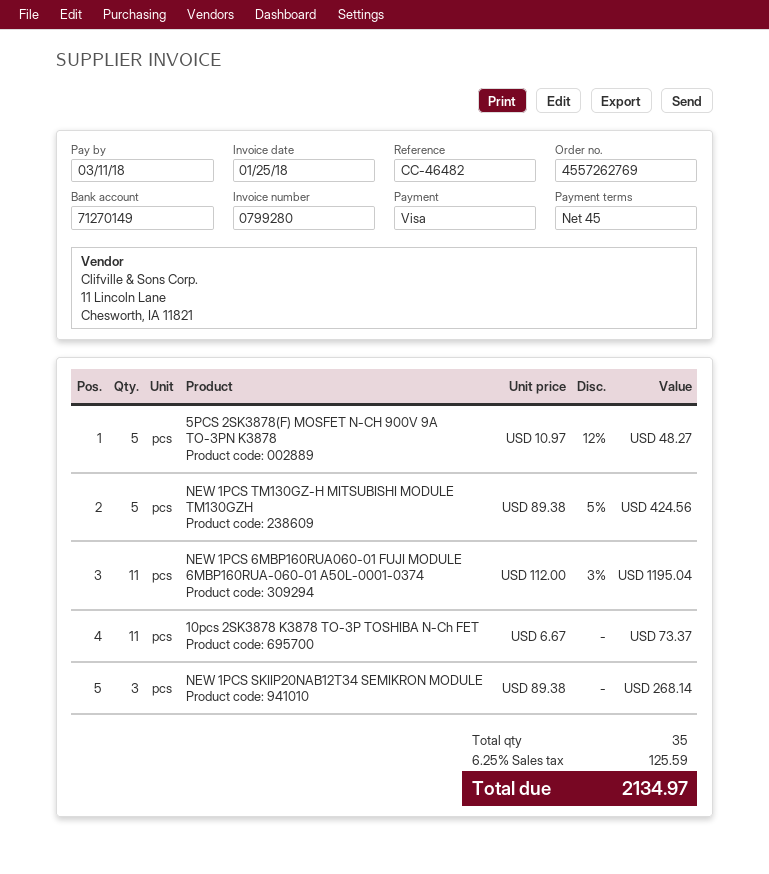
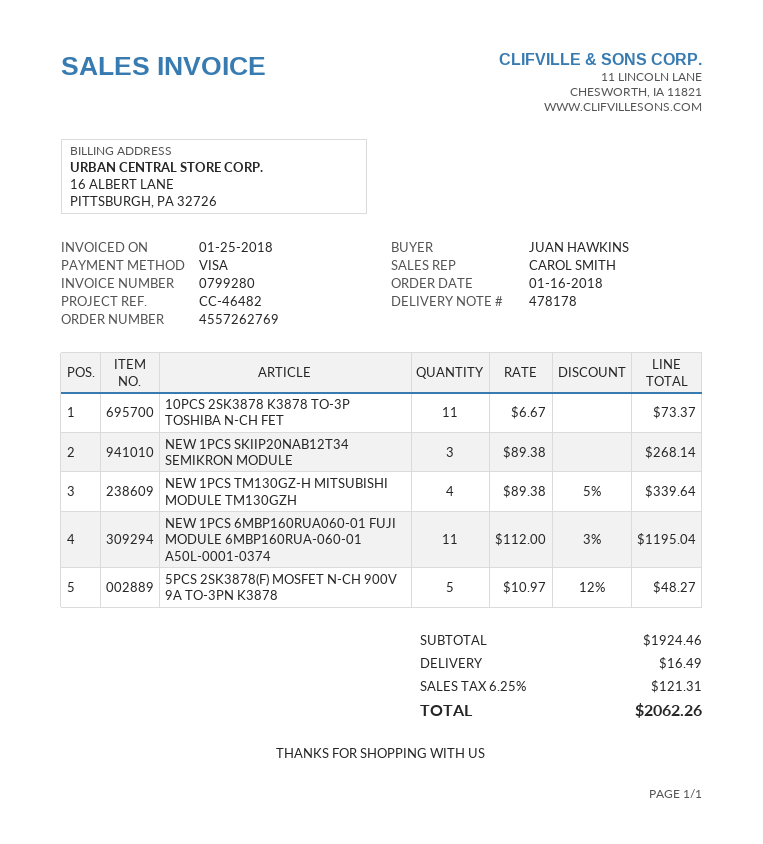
NEW 1PCS TM130GZ-H MITSUBISHI MODULE TM130GZH: 5 x 89.38 - 5% = 424.56 -> 4 x 89.38 - 5% = 339.64
shipping: none -> 16.49
tax: 6.25% = 125.59 -> 6.25% = 121.31
total: 2134.97 -> 2062.26

